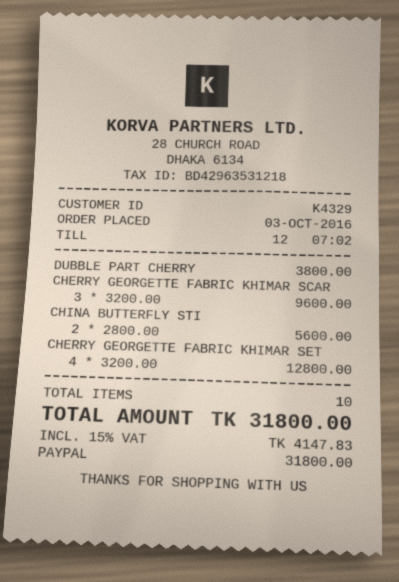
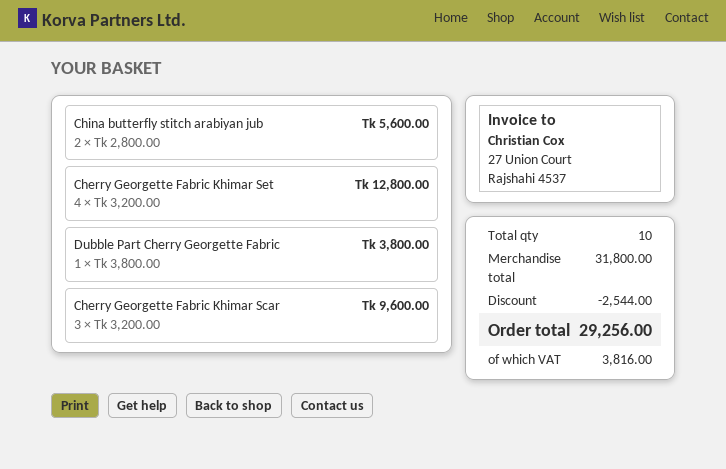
discount: none -> 2544.00
tax: 4147.83 -> 3816.00
total: 31800.00 -> 29256.00

